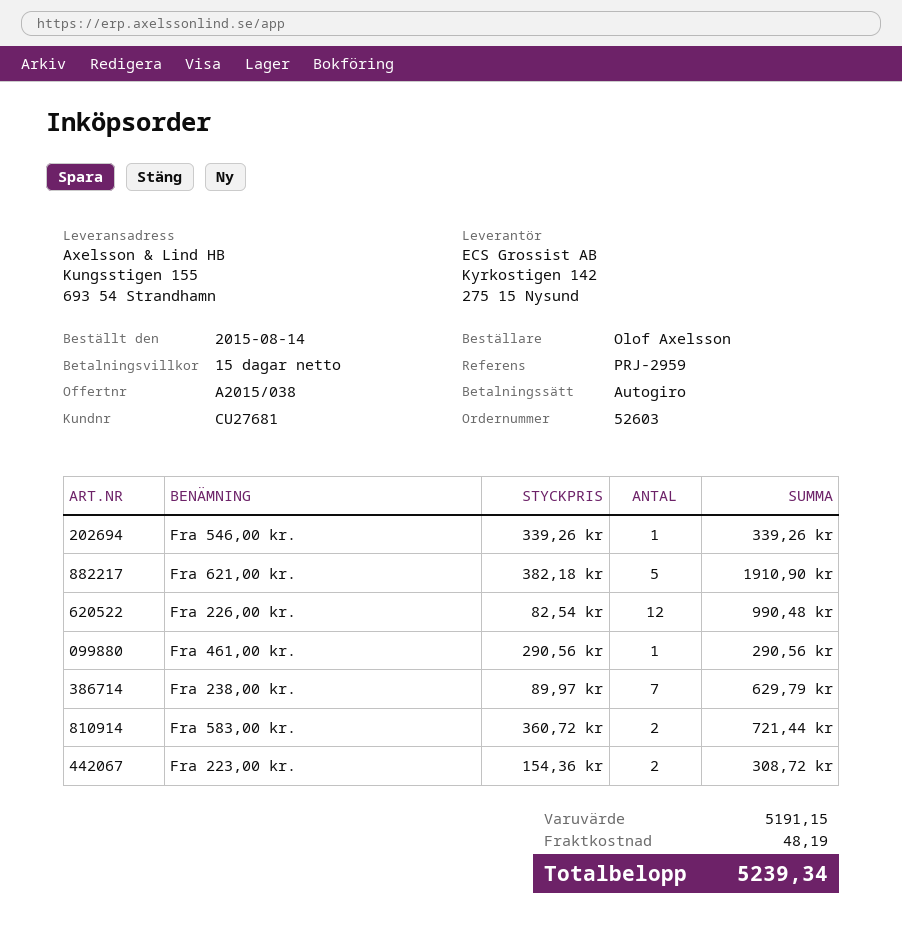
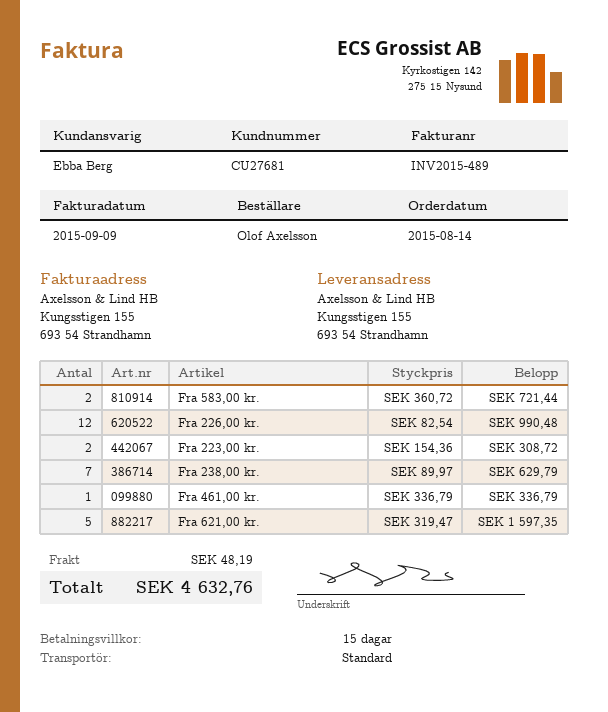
Fra 546,00 kr.: 1 x 339.26 = 339.26 -> none
Fra 621,00 kr.: 5 x 382.18 = 1910.90 -> 5 x 319.47 = 1597.35
Fra 461,00 kr.: 1 x 290.56 = 290.56 -> 1 x 336.79 = 336.79
total: 5239.34 -> 4632.76

